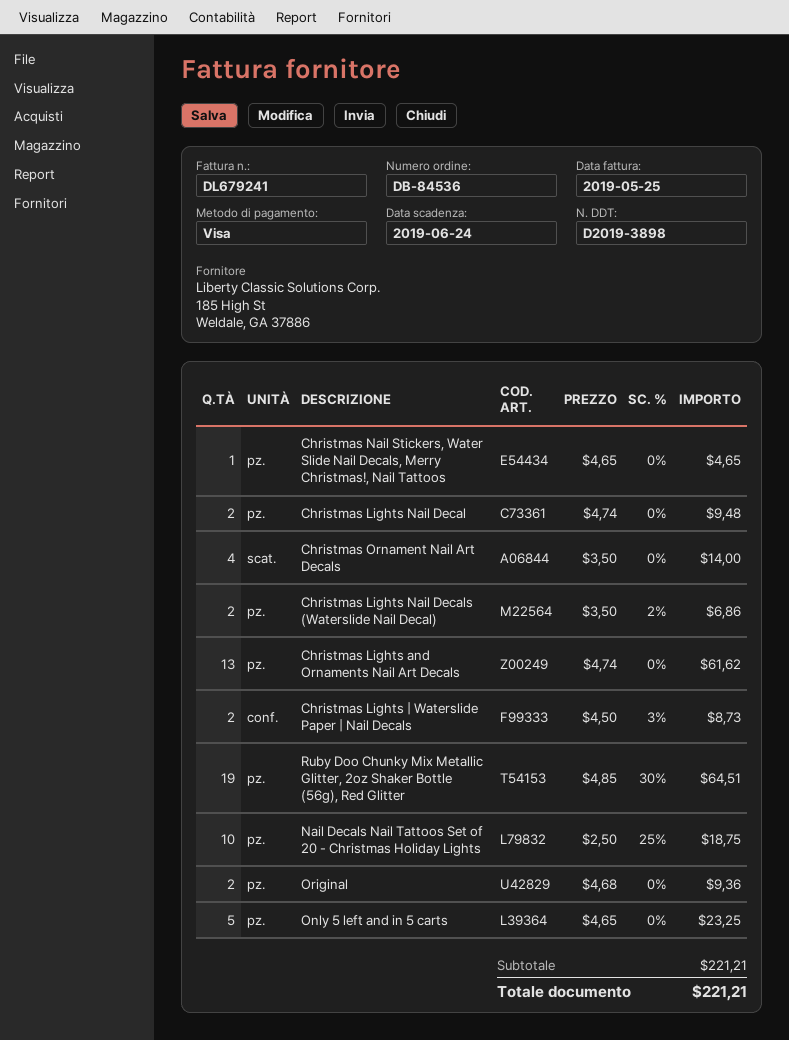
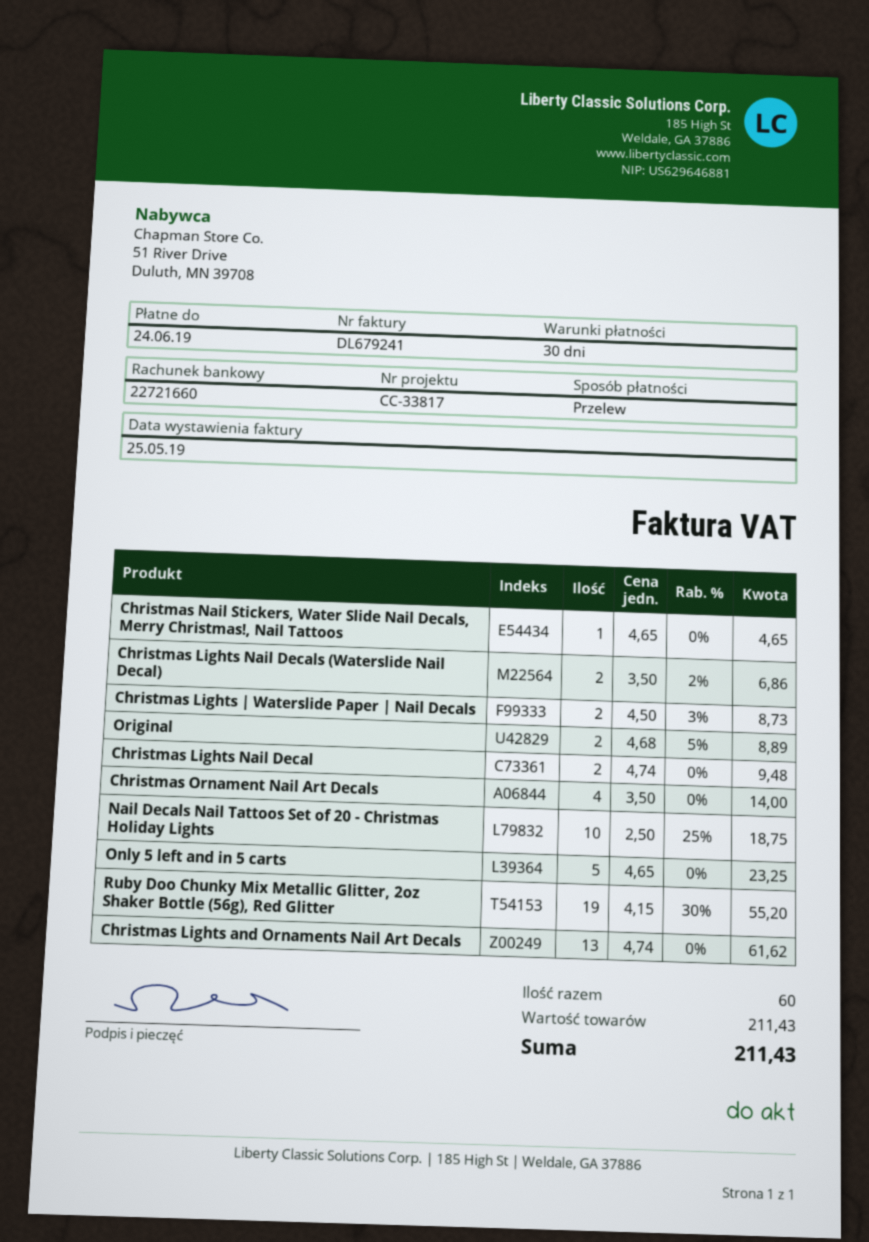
payment method: Visa -> bank transfer
Ruby Doo Chunky Mix Metallic Glitter, 2oz Shaker Bottle (56g), Red Glitter: 19 x 4.85 - 30% = 64.51 -> 19 x 4.15 - 30% = 55.20
Original: 2 x 4.68 = 9.36 -> 2 x 4.68 - 5% = 8.89
subtotal: 221.21 -> 211.43
total: 221.21 -> 211.43

